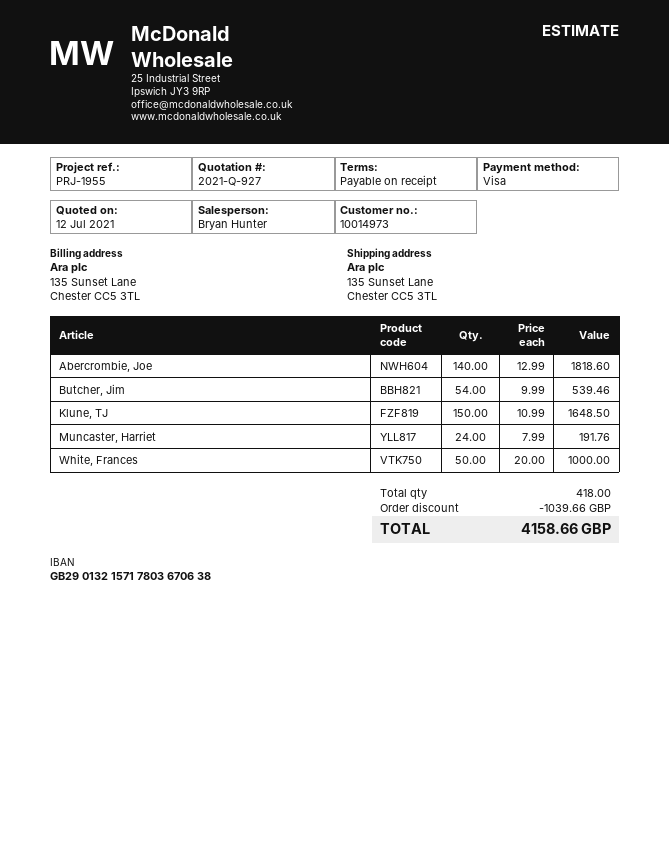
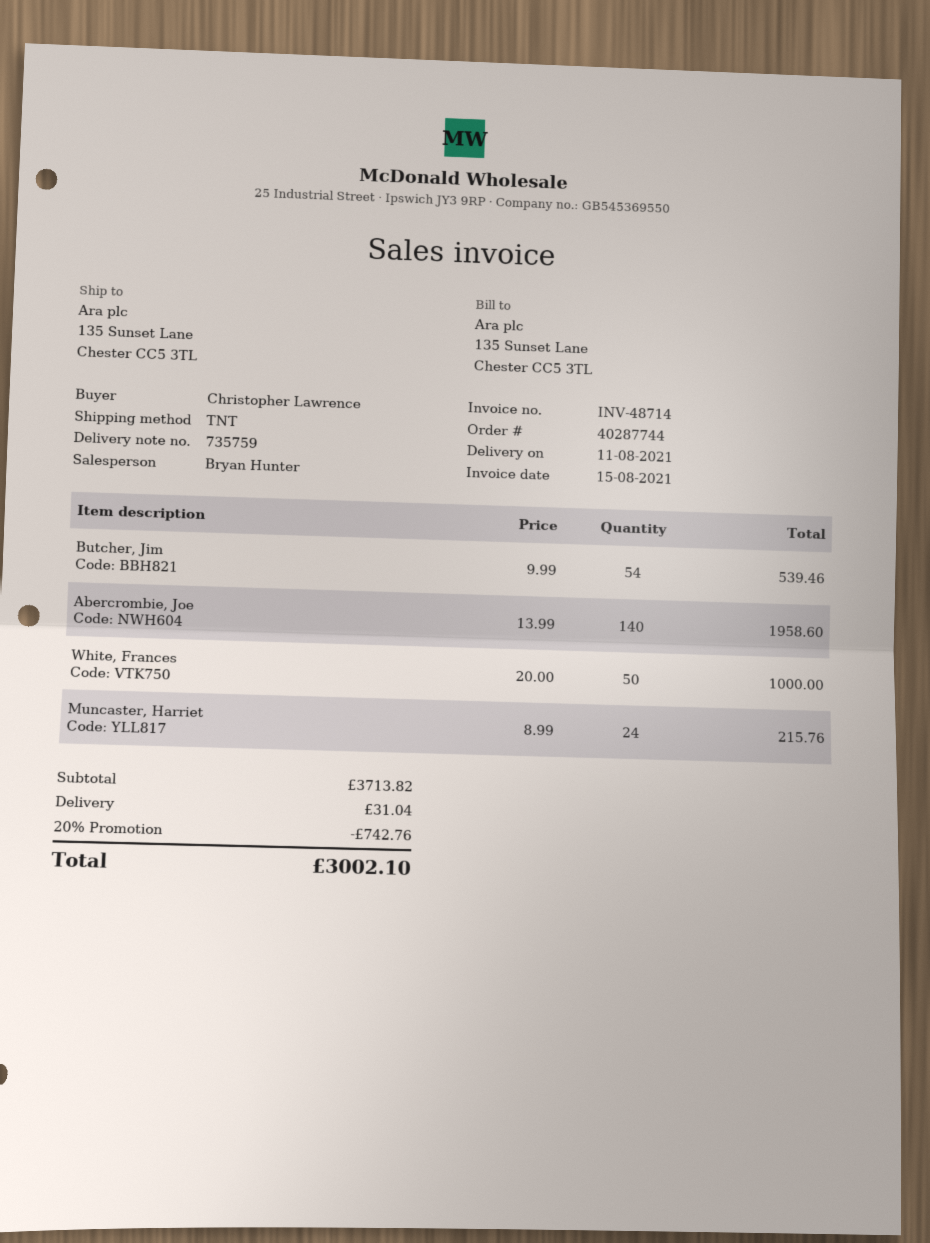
Abercrombie, Joe: 140 x 12.99 = 1818.60 -> 140 x 13.99 = 1958.60
Klune, TJ: 150 x 10.99 = 1648.50 -> none
Muncaster, Harriet: 24 x 7.99 = 191.76 -> 24 x 8.99 = 215.76
discount: 1039.66 -> 742.76
shipping: none -> 31.04
total: 4158.66 -> 3002.10

